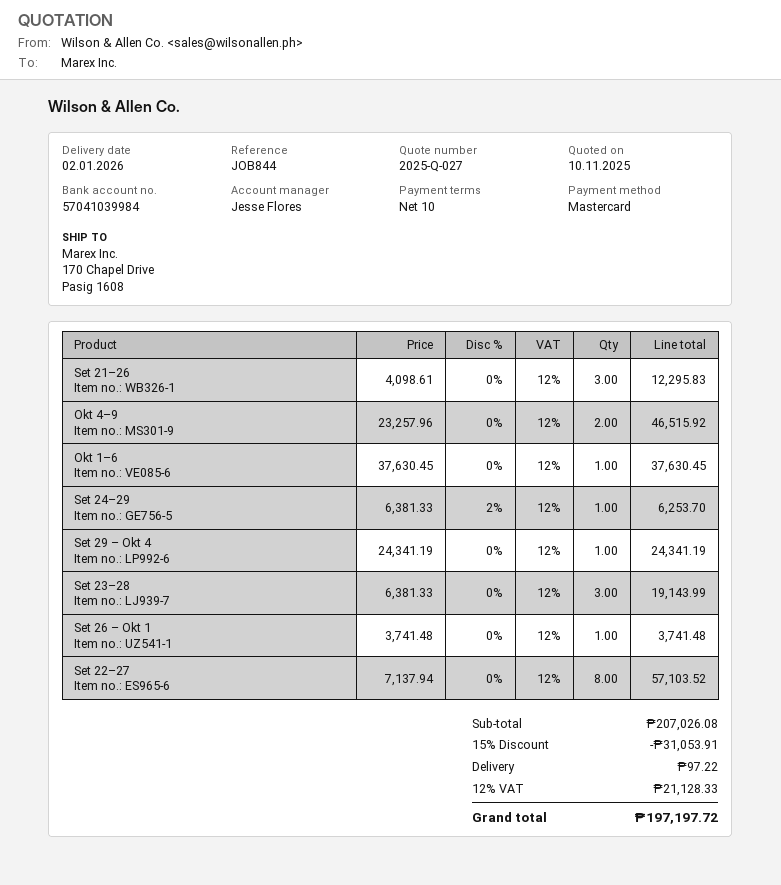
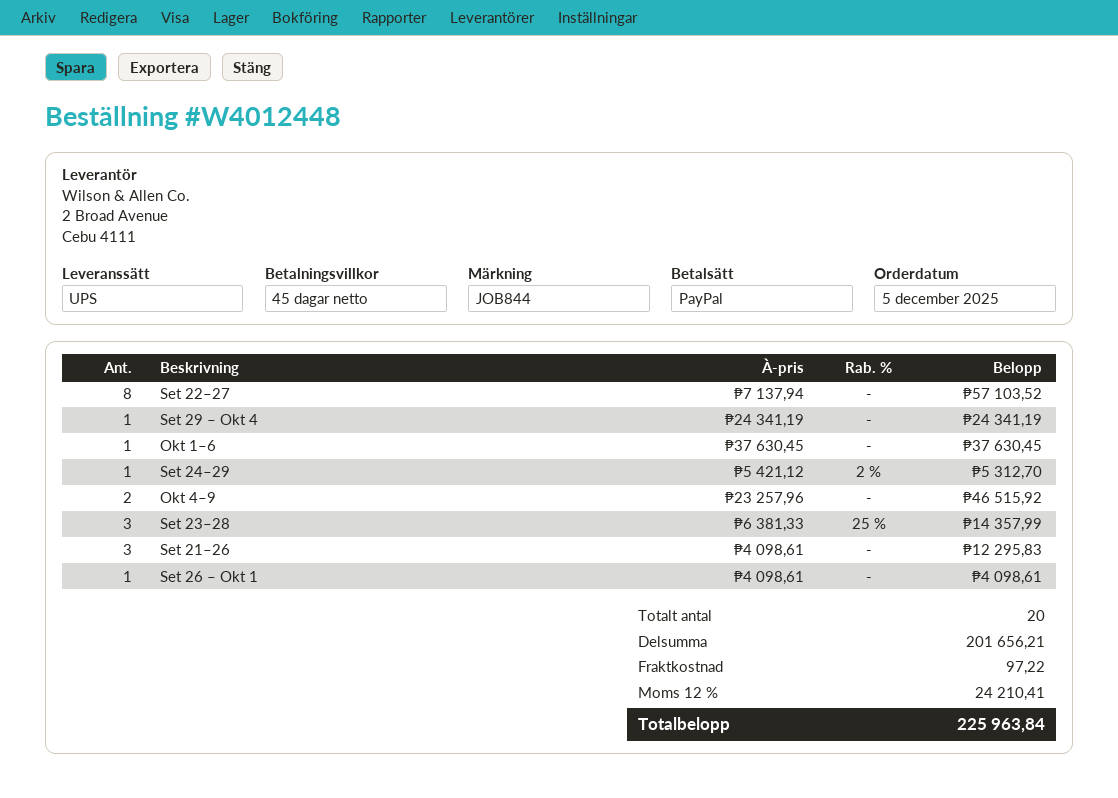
payment terms: 10 days -> 45 days
payment method: Mastercard -> PayPal
Set 24–29: 1 x 6381.33 - 2% = 6253.70 -> 1 x 5421.12 - 2% = 5312.70
Set 23–28: 3 x 6381.33 = 19143.99 -> 3 x 6381.33 - 25% = 14357.99
Set 26 – Okt 1: 1 x 3741.48 = 3741.48 -> 1 x 4098.61 = 4098.61
subtotal: 207026.08 -> 201656.21
discount: 15% = 31053.91 -> none
tax: 12% = 21128.33 -> 12% = 24210.41
total: 197197.72 -> 225963.84

